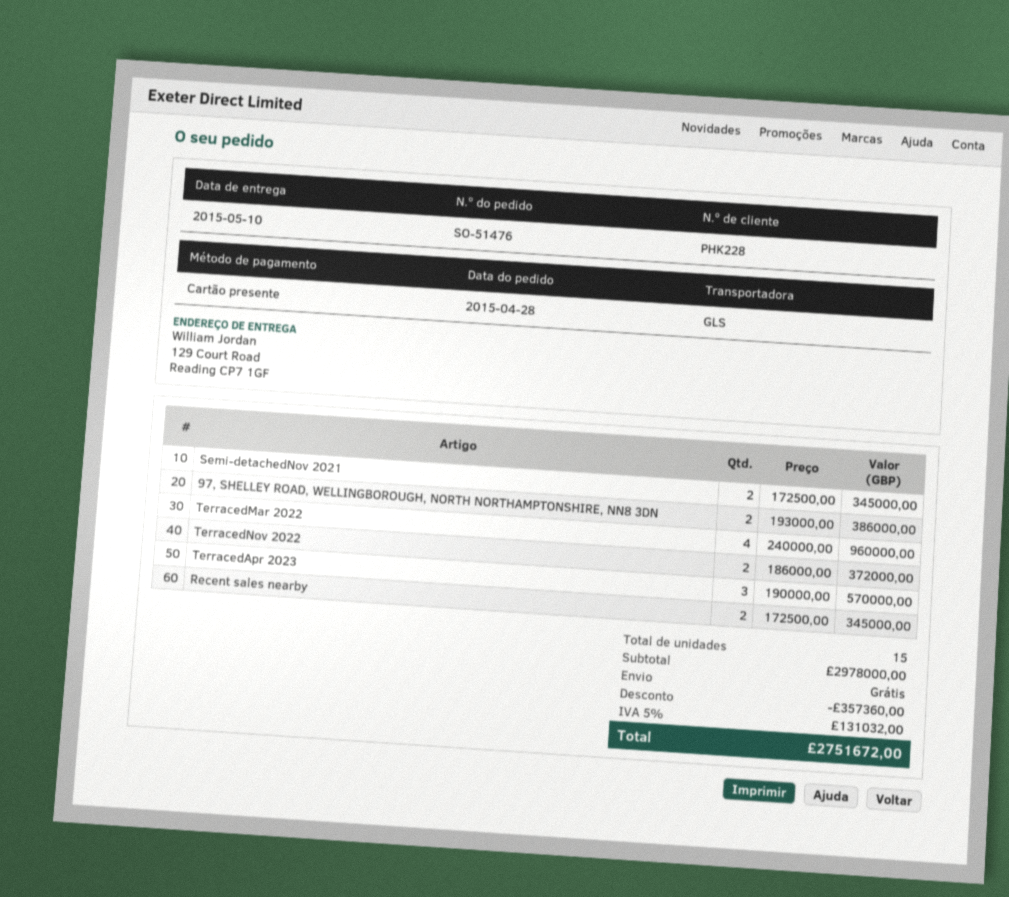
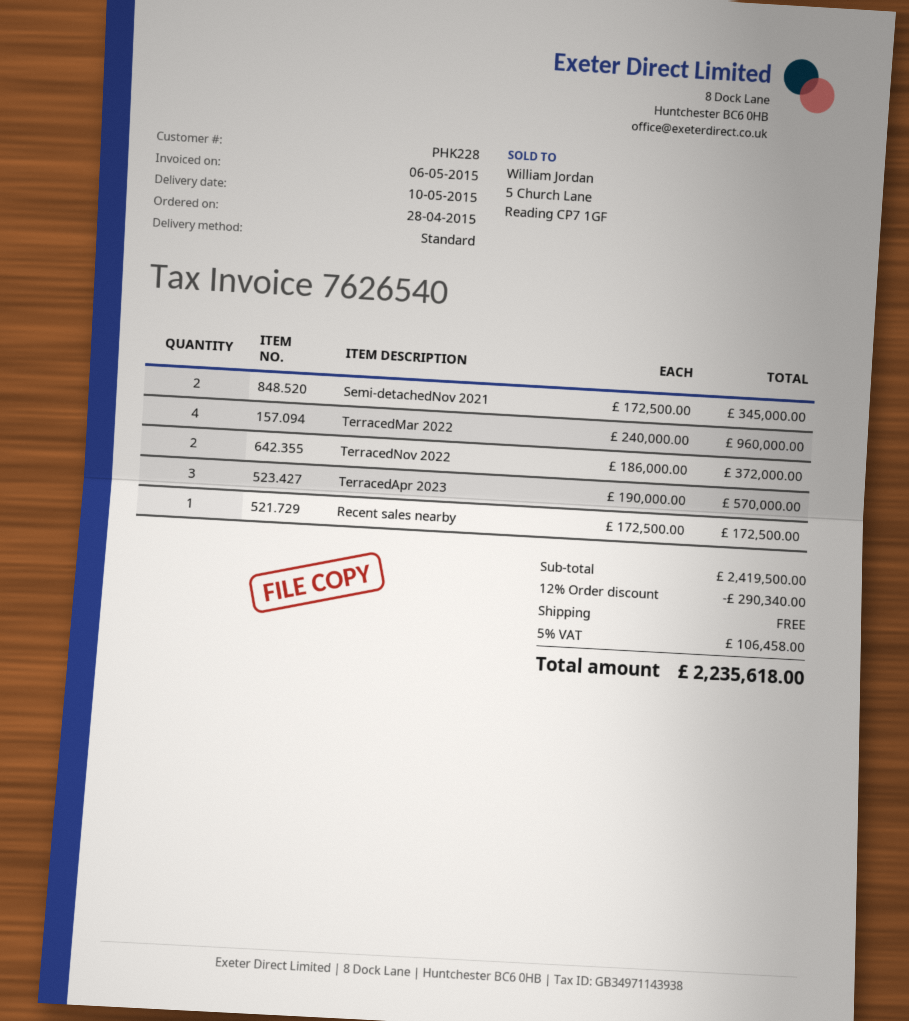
shipping method: GLS -> standard
97, SHELLEY ROAD, WELLINGBOROUGH, NORTH NORTHAMPTONSHIRE, NN8 3DN: 2 x 193000.00 = 386000.00 -> none
Recent sales nearby: 2 x 172500.00 = 345000.00 -> 1 x 172500.00 = 172500.00
subtotal: 2978000.00 -> 2419500.00
discount: 357360.00 -> 290340.00
tax: 5% = 131032.00 -> 5% = 106458.00
total: 2751672.00 -> 2235618.00

